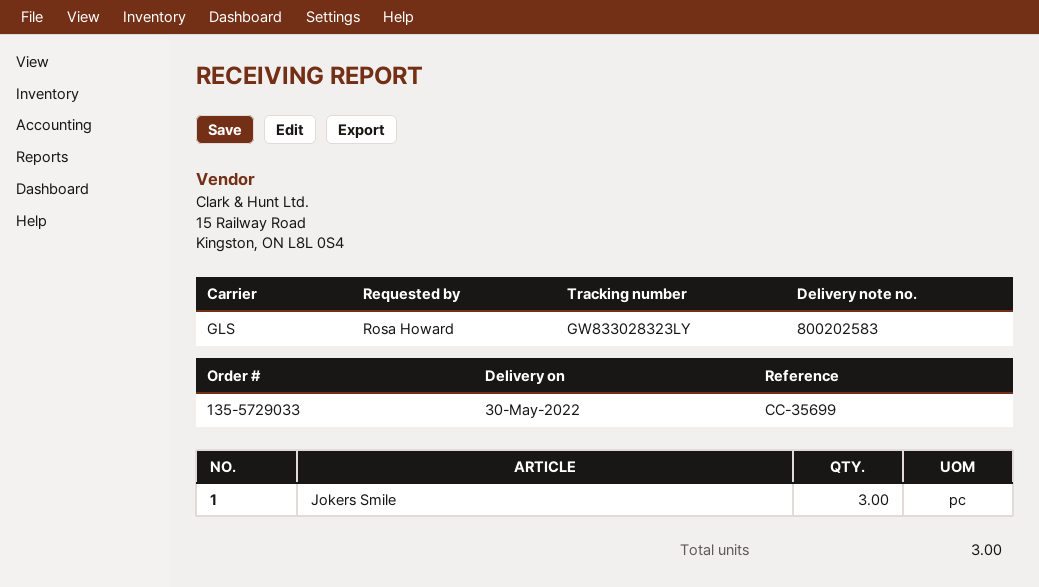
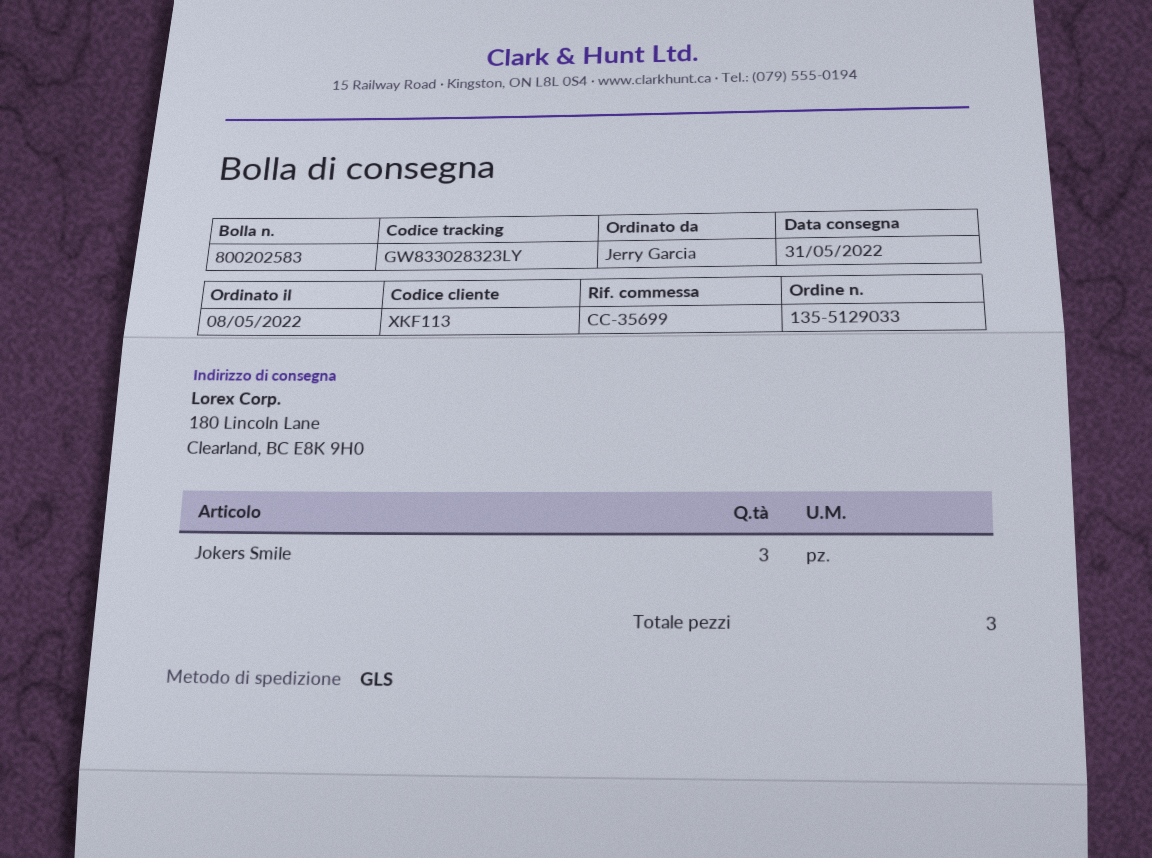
order number: 135-5729033 -> 135-5129033
delivery date: 2022-05-30 -> 2022-05-31
ordered by: Rosa Howard -> Jerry Garcia

